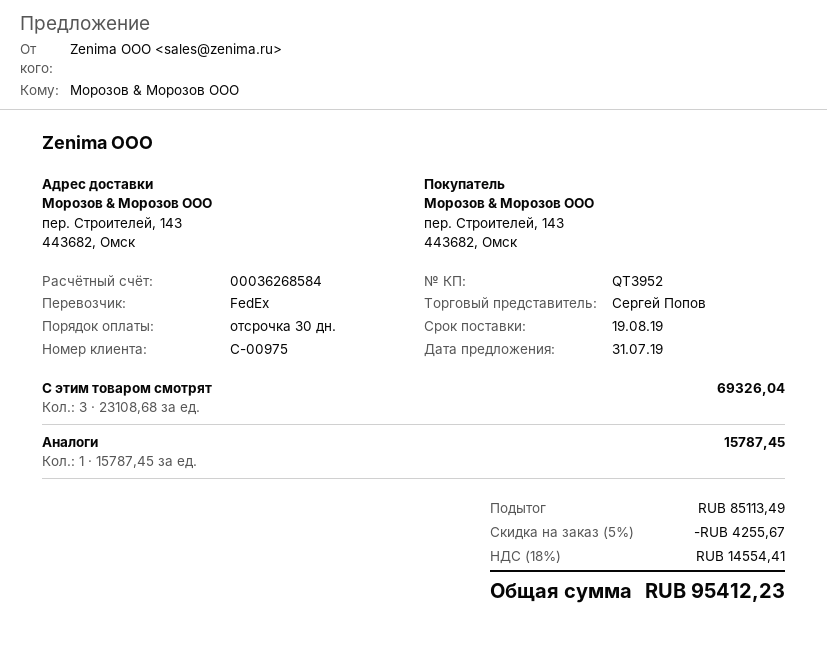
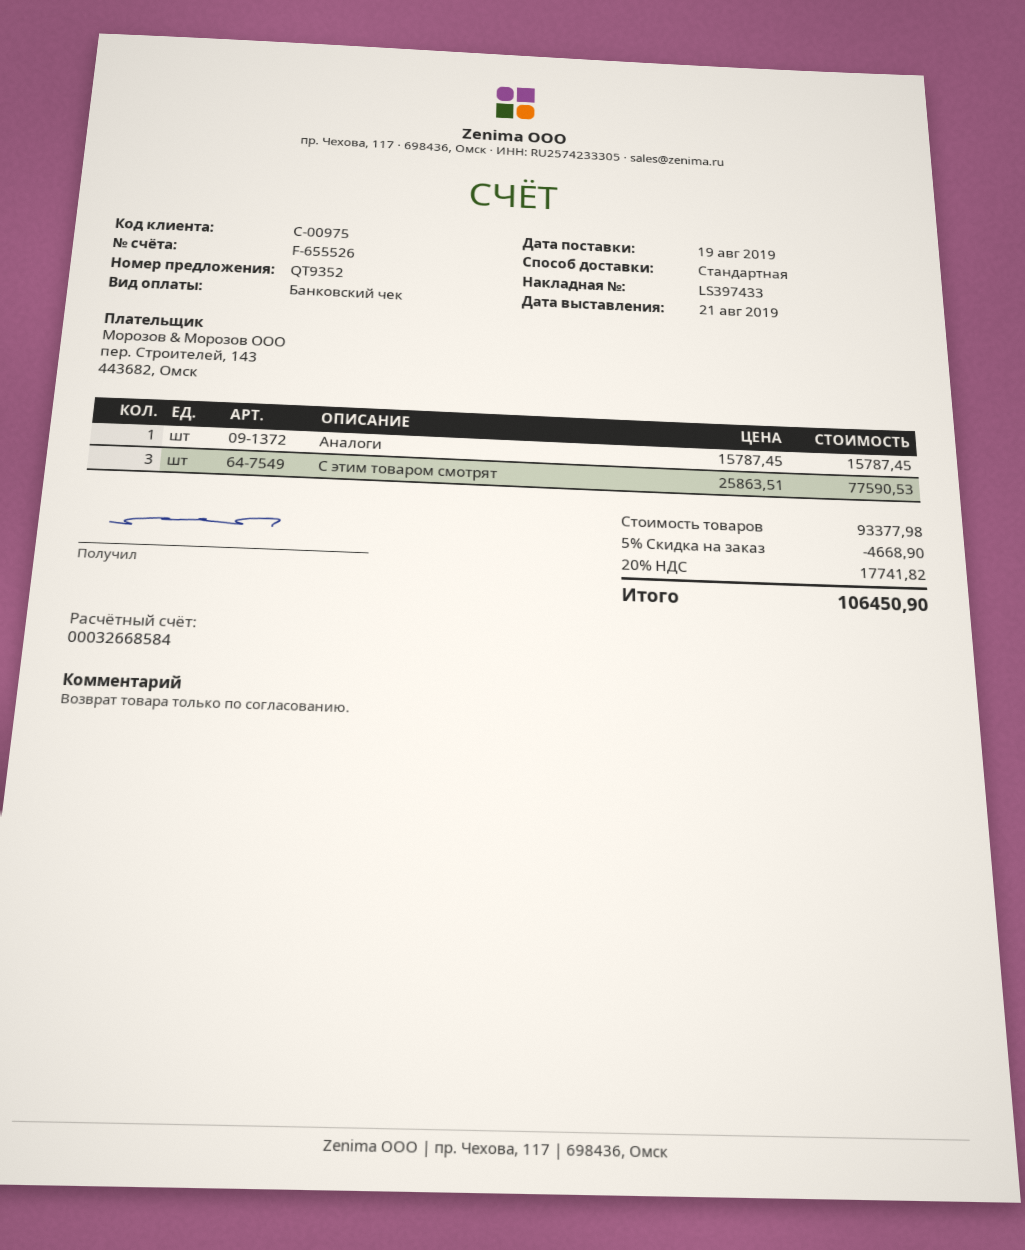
quote number: QT3952 -> QT9352
bank account: 00036268584 -> 00032668584
shipping method: FedEx -> standard
С этим товаром смотрят: 3 x 23108.68 = 69326.04 -> 3 x 25863.51 = 77590.53
subtotal: 85113.49 -> 93377.98
discount: 5% = 4255.67 -> 5% = 4668.90
tax: 18% = 14554.41 -> 20% = 17741.82
total: 95412.23 -> 106450.90

